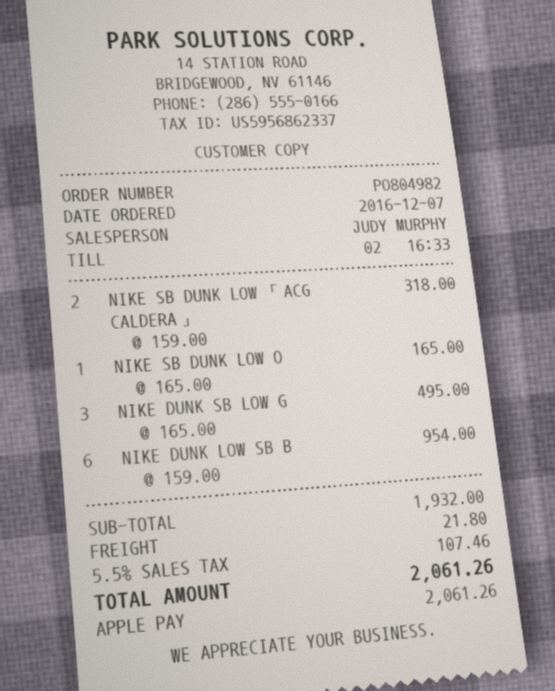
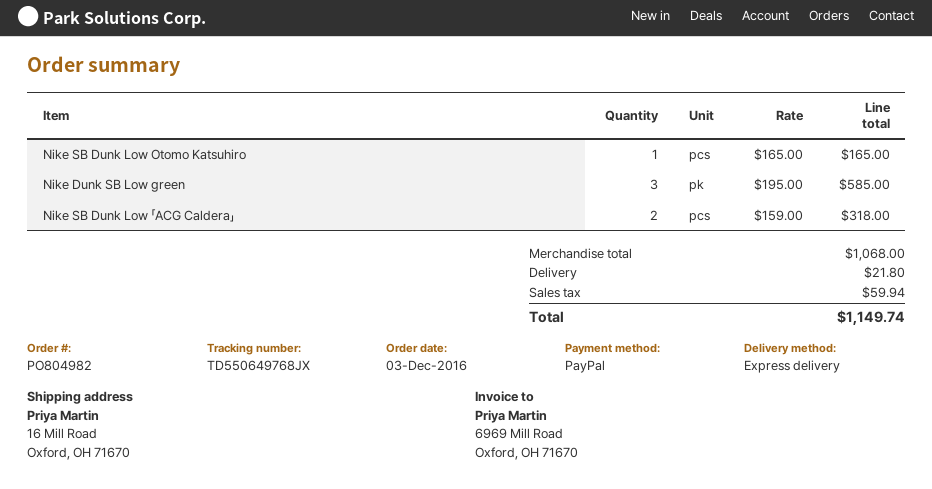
order date: 2016-12-07 -> 2016-12-03
payment method: Apple Pay -> PayPal
NIKE DUNK SB LOW G: 3 x 165.00 = 495.00 -> 3 x 195.00 = 585.00
NIKE DUNK LOW SB B: 6 x 159.00 = 954.00 -> none
subtotal: 1932.00 -> 1068.00
tax: 107.46 -> 59.94
total: 2061.26 -> 1149.74

